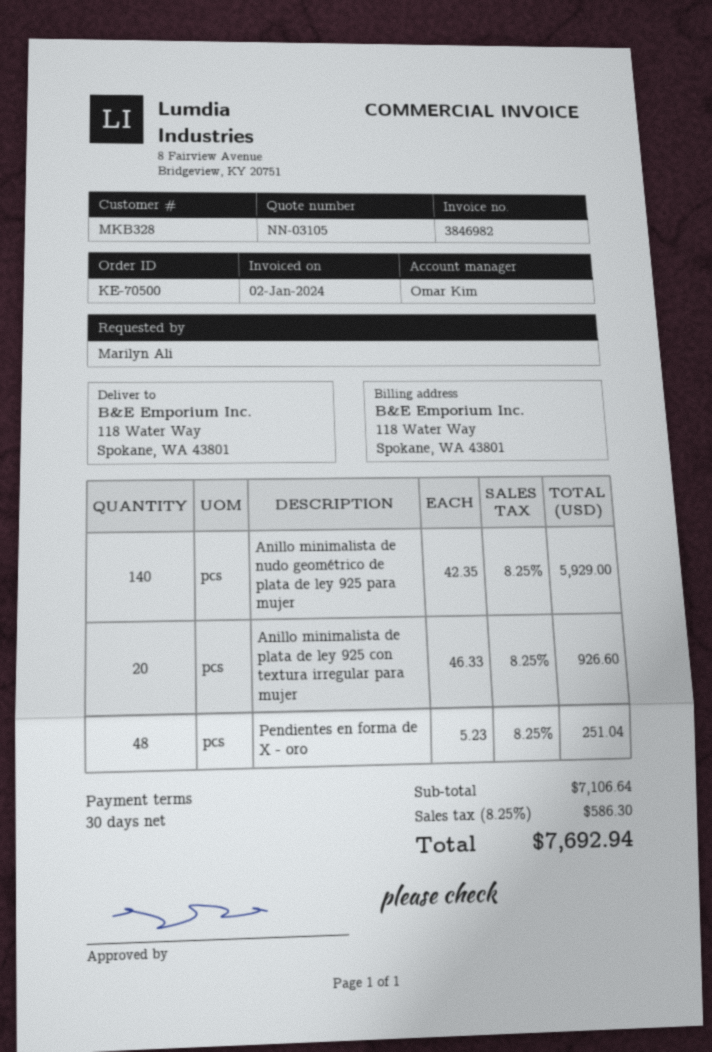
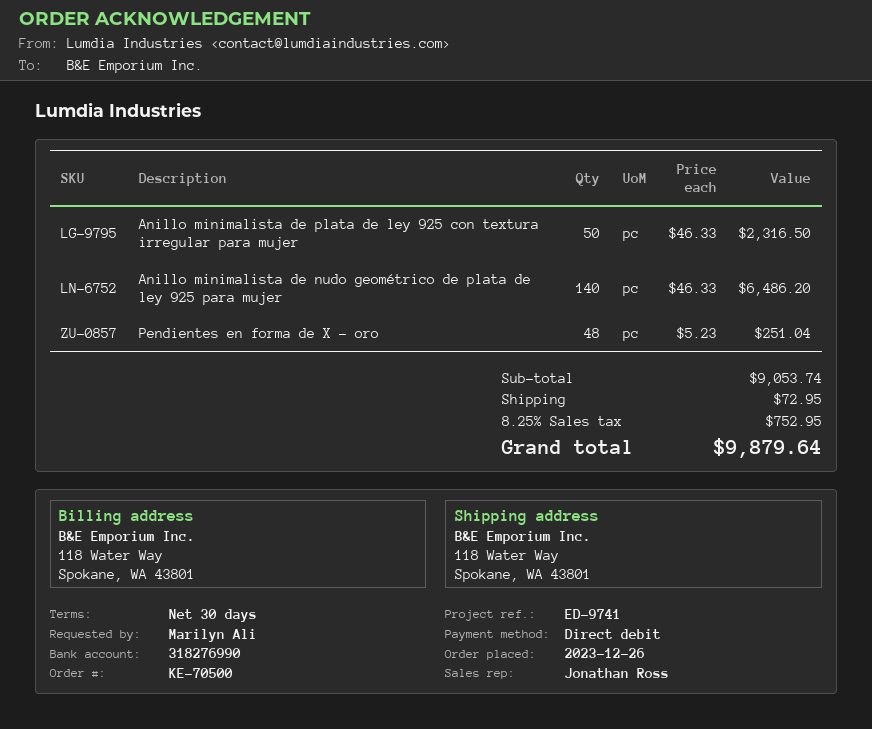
sales rep: Omar Kim -> Jonathan Ross
Anillo minimalista de nudo geométrico de plata de ley 925 para mujer: 140 x 42.35 = 5929.00 -> 140 x 46.33 = 6486.20
Anillo minimalista de plata de ley 925 con textura irregular para mujer: 20 x 46.33 = 926.60 -> 50 x 46.33 = 2316.50
subtotal: 7106.64 -> 9053.74
shipping: none -> 72.95
tax: 8.25% = 586.30 -> 8.25% = 752.95
total: 7692.94 -> 9879.64

